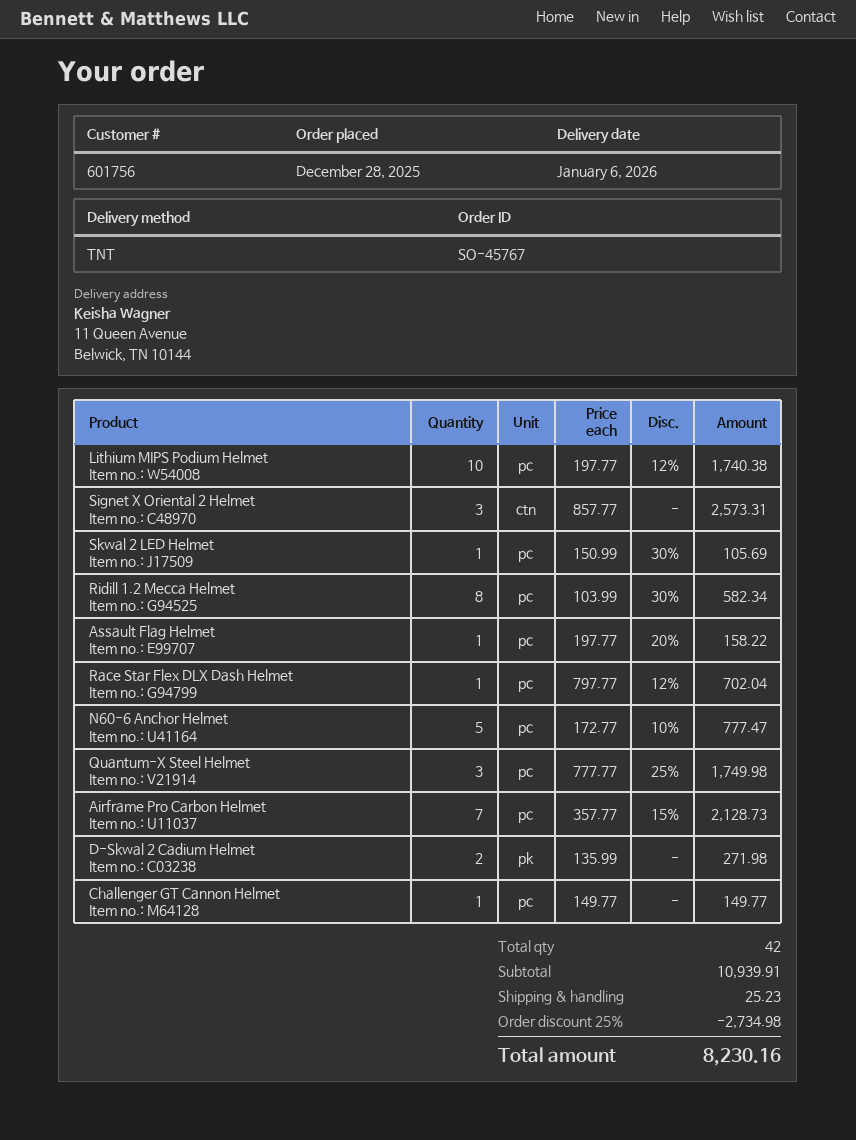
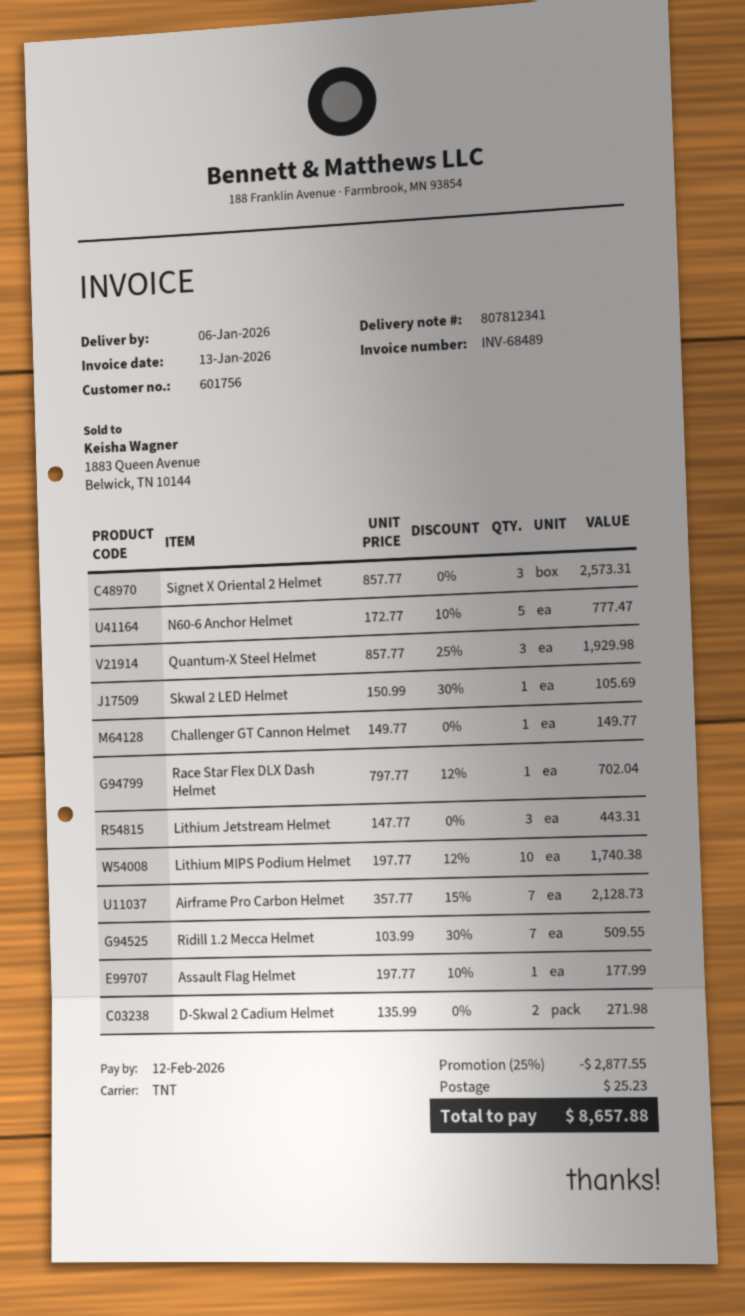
Ridill 1.2 Mecca Helmet: 8 x 103.99 - 30% = 582.34 -> 7 x 103.99 - 30% = 509.55
Assault Flag Helmet: 1 x 197.77 - 20% = 158.22 -> 1 x 197.77 - 10% = 177.99
Quantum-X Steel Helmet: 3 x 777.77 - 25% = 1749.98 -> 3 x 857.77 - 25% = 1929.98
Lithium Jetstream Helmet: none -> 3 x 147.77 = 443.31
discount: 25% = 2734.98 -> 25% = 2877.55
total: 8230.16 -> 8657.88

